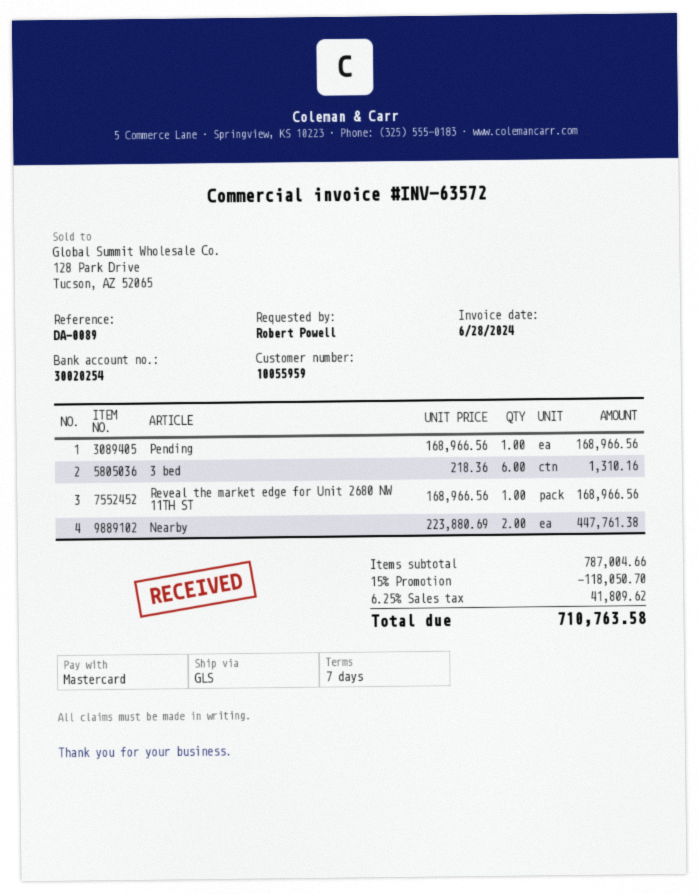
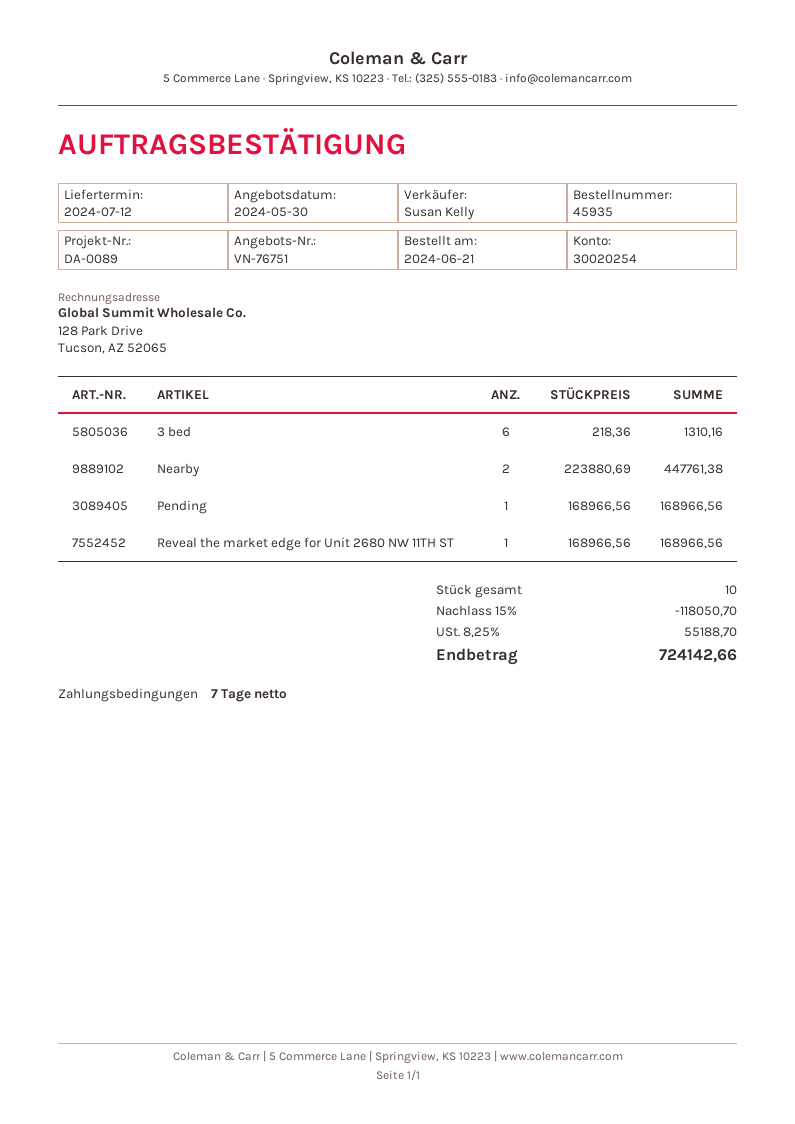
tax: 6.25% = 41809.62 -> 8.25% = 55188.70
total: 710763.58 -> 724142.66

